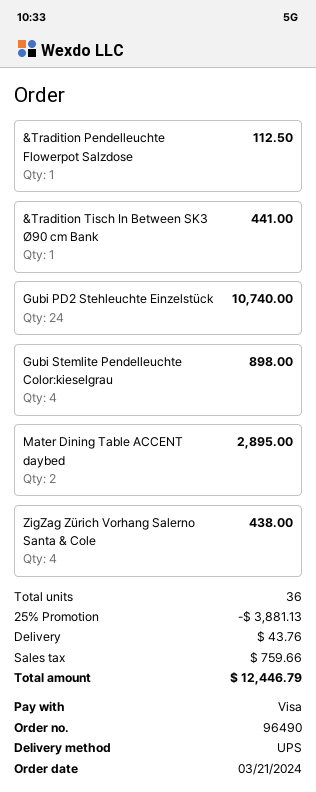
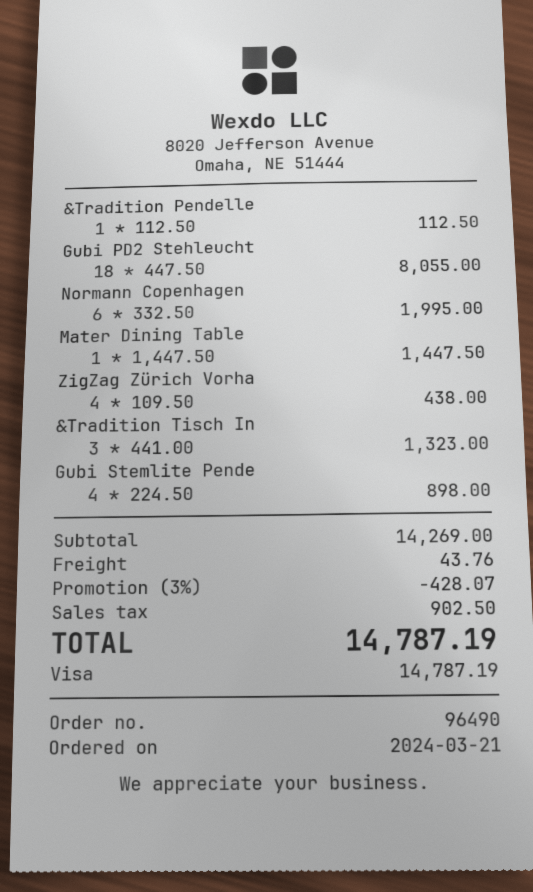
&Tradition Tisch In Between SK3 Ø90 cm Bank: 1 for 441.00 -> 3 for 1323.00
Gubi PD2 Stehleuchte Einzelstück: 24 for 10740.00 -> 18 for 8055.00
Mater Dining Table ACCENT daybed: 2 for 2895.00 -> 1 for 1447.50
Normann Copenhagen: none -> 6 for 1995.00
discount: 25% = 3881.13 -> 3% = 428.07
tax: 759.66 -> 902.50
total: 12446.79 -> 14787.19

